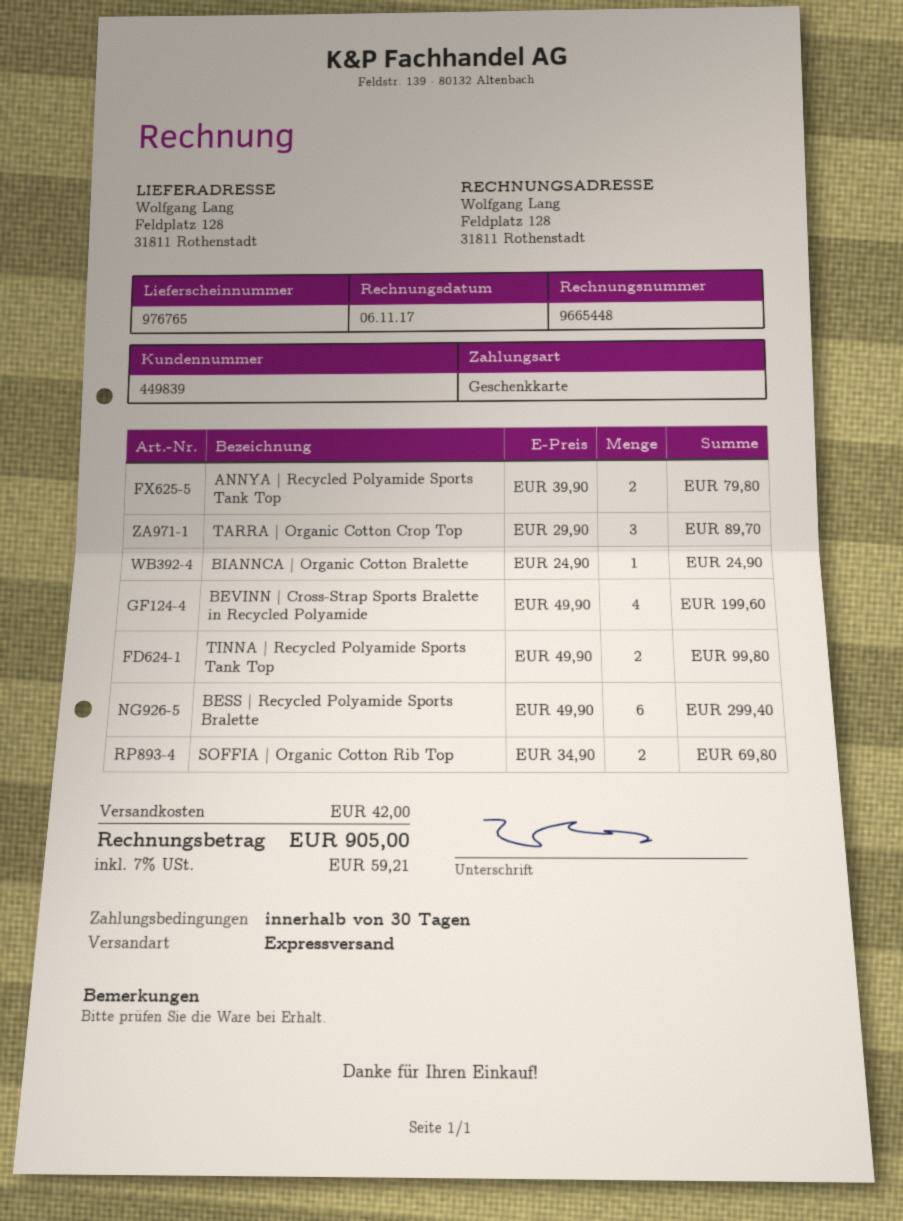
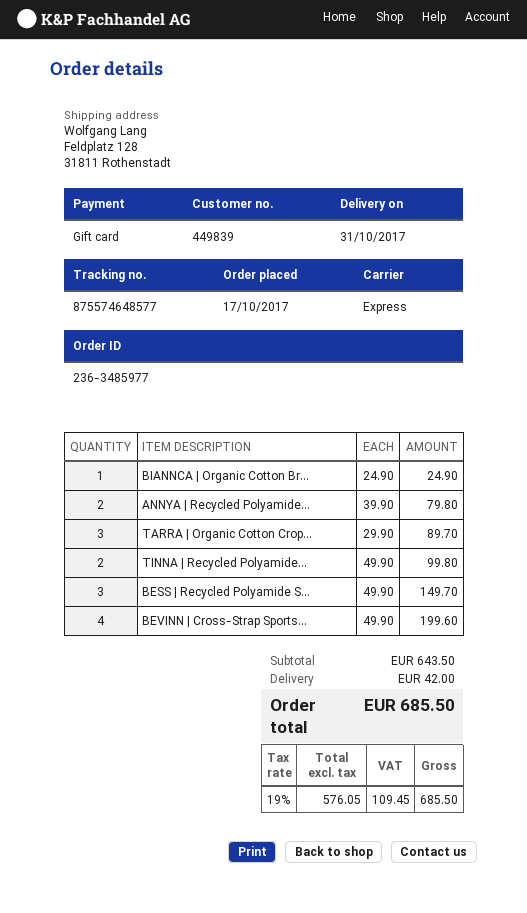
BESS | Recycled Polyamide Sports Bralette: 6 x 49.90 = 299.40 -> 3 x 49.90 = 149.70
SOFFIA | Organic Cotton Rib Top: 2 x 34.90 = 69.80 -> none
tax: 7% = 59.21 -> 19% = 109.45
total: 905.00 -> 685.50

